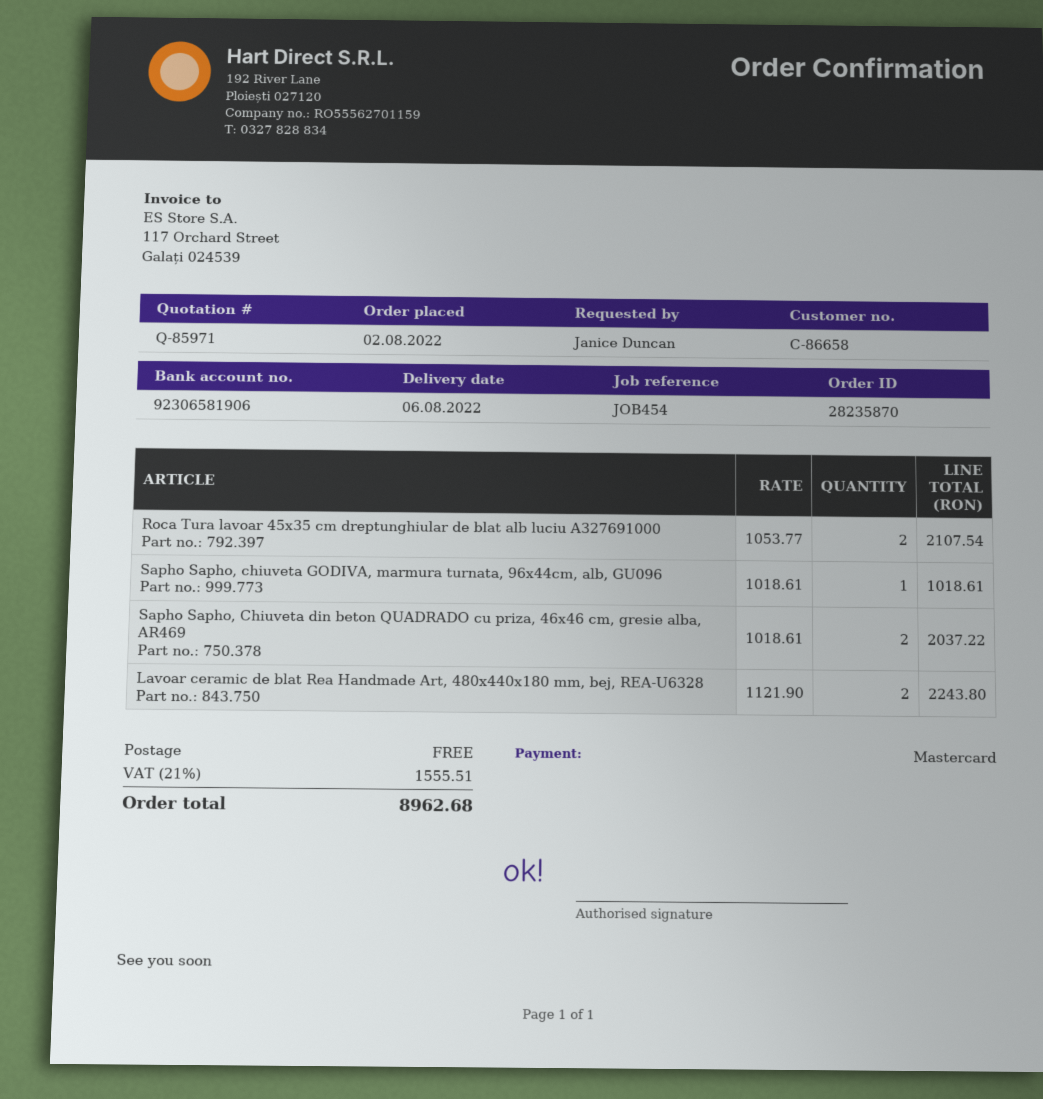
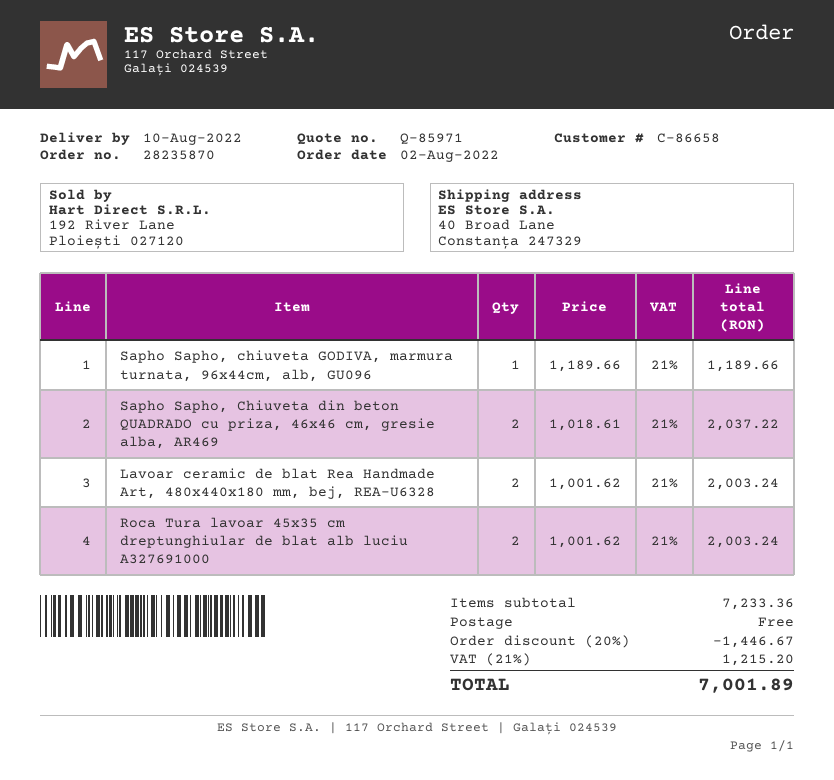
delivery date: 2022-08-06 -> 2022-08-10
Roca Tura lavoar 45x35 cm dreptunghiular de blat alb luciu A327691000: 2 x 1053.77 = 2107.54 -> 2 x 1001.62 = 2003.24
Sapho Sapho, chiuveta GODIVA, marmura turnata, 96x44cm, alb, GU096: 1 x 1018.61 = 1018.61 -> 1 x 1189.66 = 1189.66
Lavoar ceramic de blat Rea Handmade Art, 480x440x180 mm, bej, REA-U6328: 2 x 1121.90 = 2243.80 -> 2 x 1001.62 = 2003.24
discount: none -> 20% = 1446.67
tax: 21% = 1555.51 -> 21% = 1215.20
total: 8962.68 -> 7001.89

